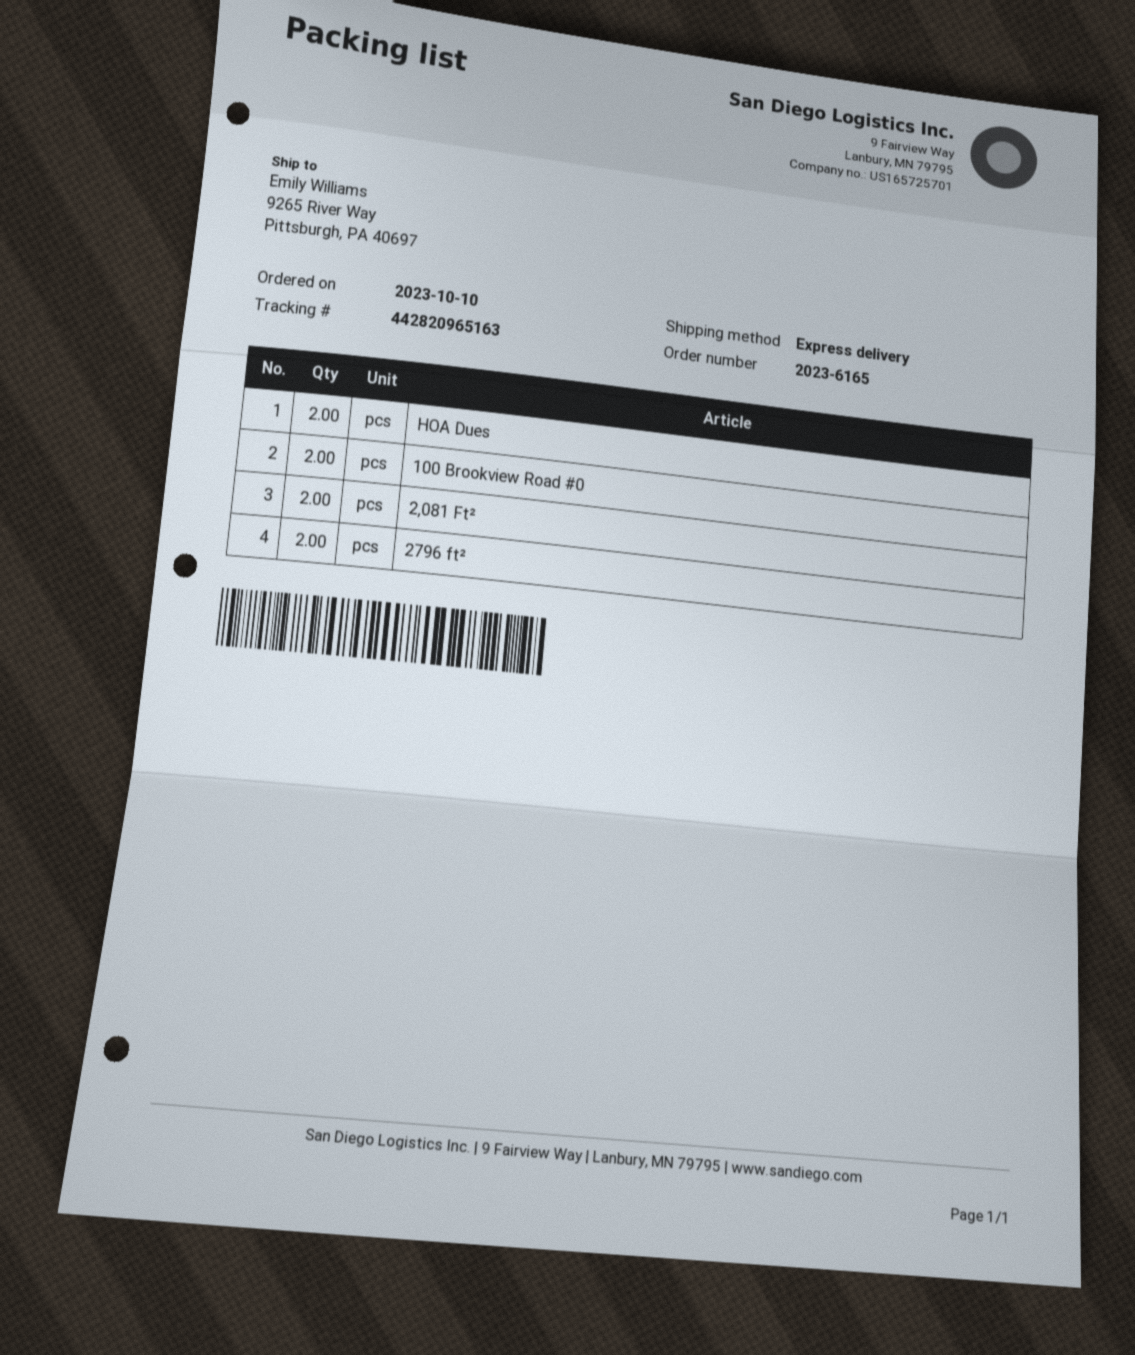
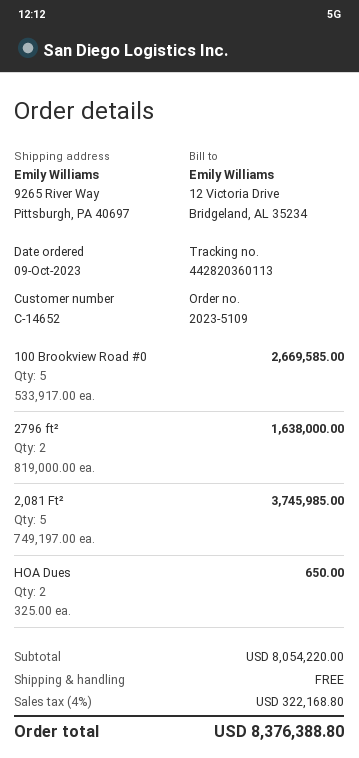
order number: 2023-6165 -> 2023-5109
order date: 2023-10-10 -> 2023-10-09
tracking number: 442820965163 -> 442820360113
100 Brookview Road #0: 2 -> 5
2,081 Ft²: 2 -> 5

